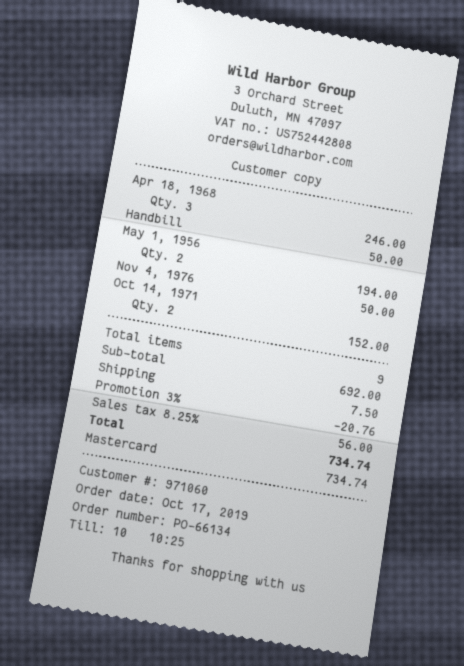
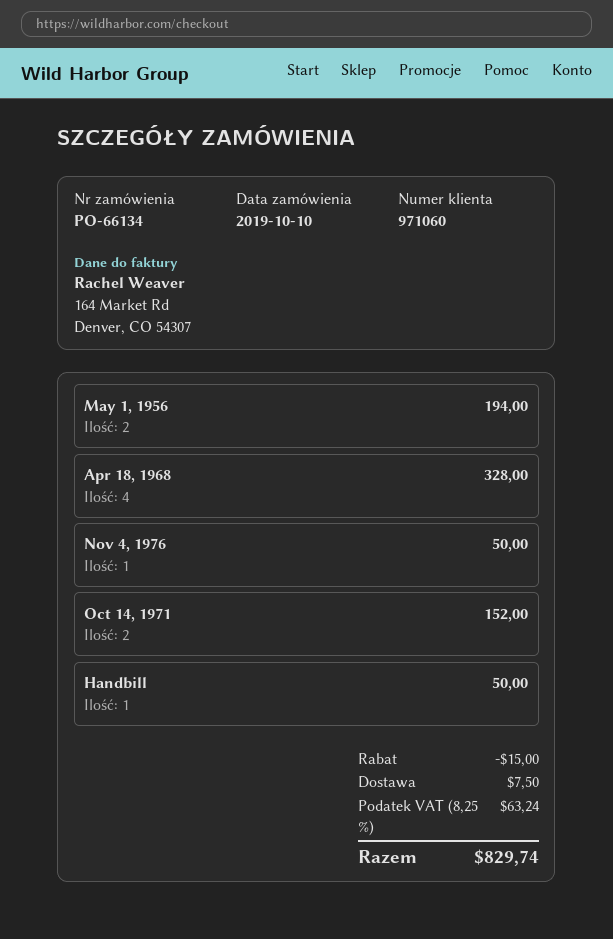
order date: 2019-10-17 -> 2019-10-10
Apr 18, 1968: 3 for 246.00 -> 4 for 328.00
discount: 20.76 -> 15.00
tax: 8.25% = 56.00 -> 8.25% = 63.24
total: 734.74 -> 829.74

